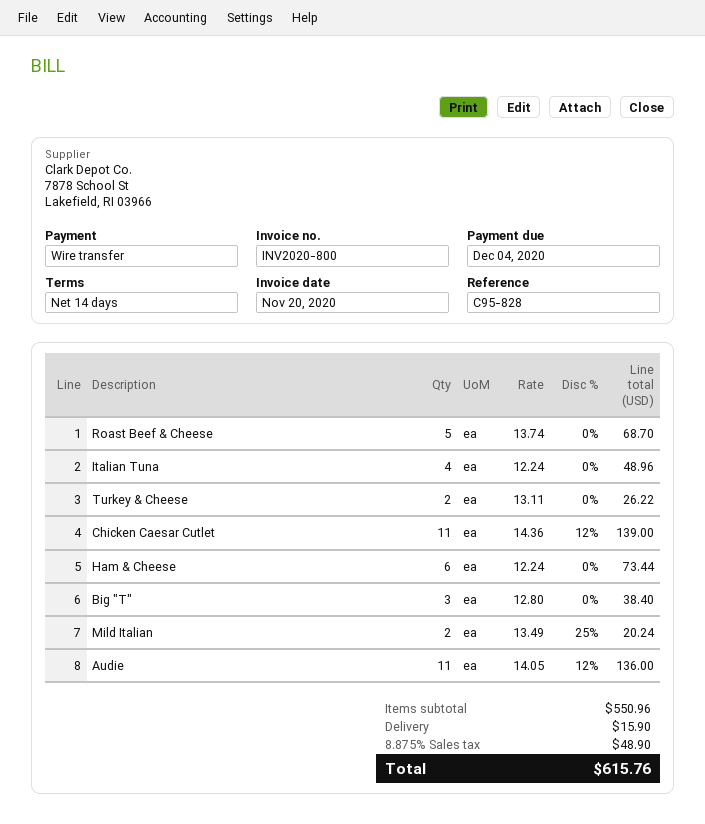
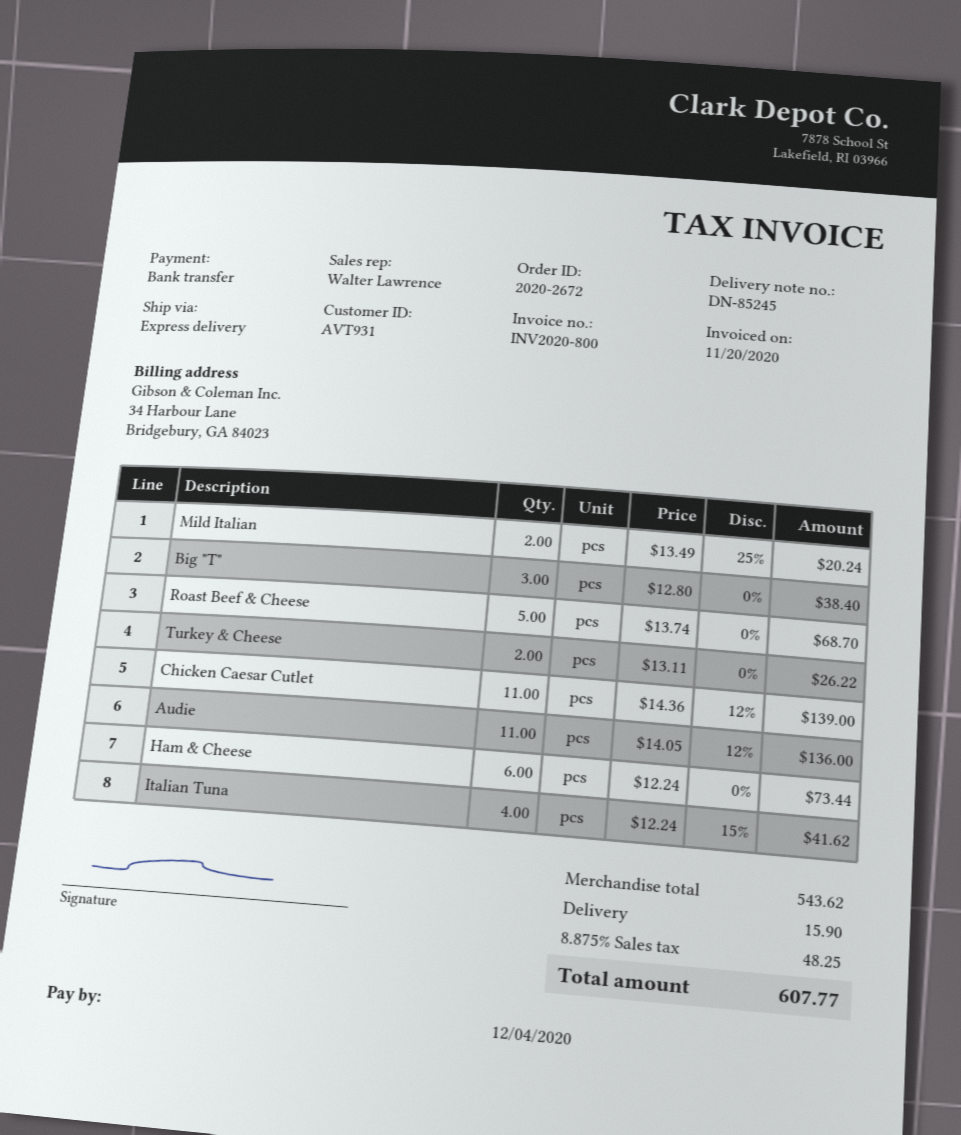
Italian Tuna: 4 x 12.24 = 48.96 -> 4 x 12.24 - 15% = 41.62
subtotal: 550.96 -> 543.62
tax: 8.875% = 48.90 -> 8.875% = 48.25
total: 615.76 -> 607.77

